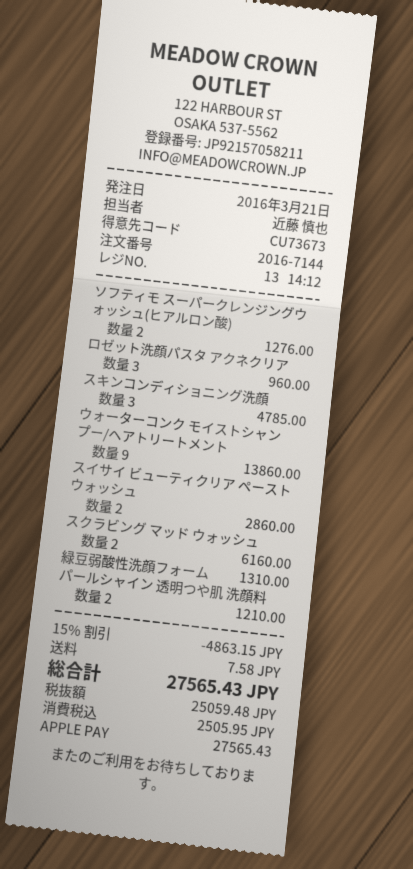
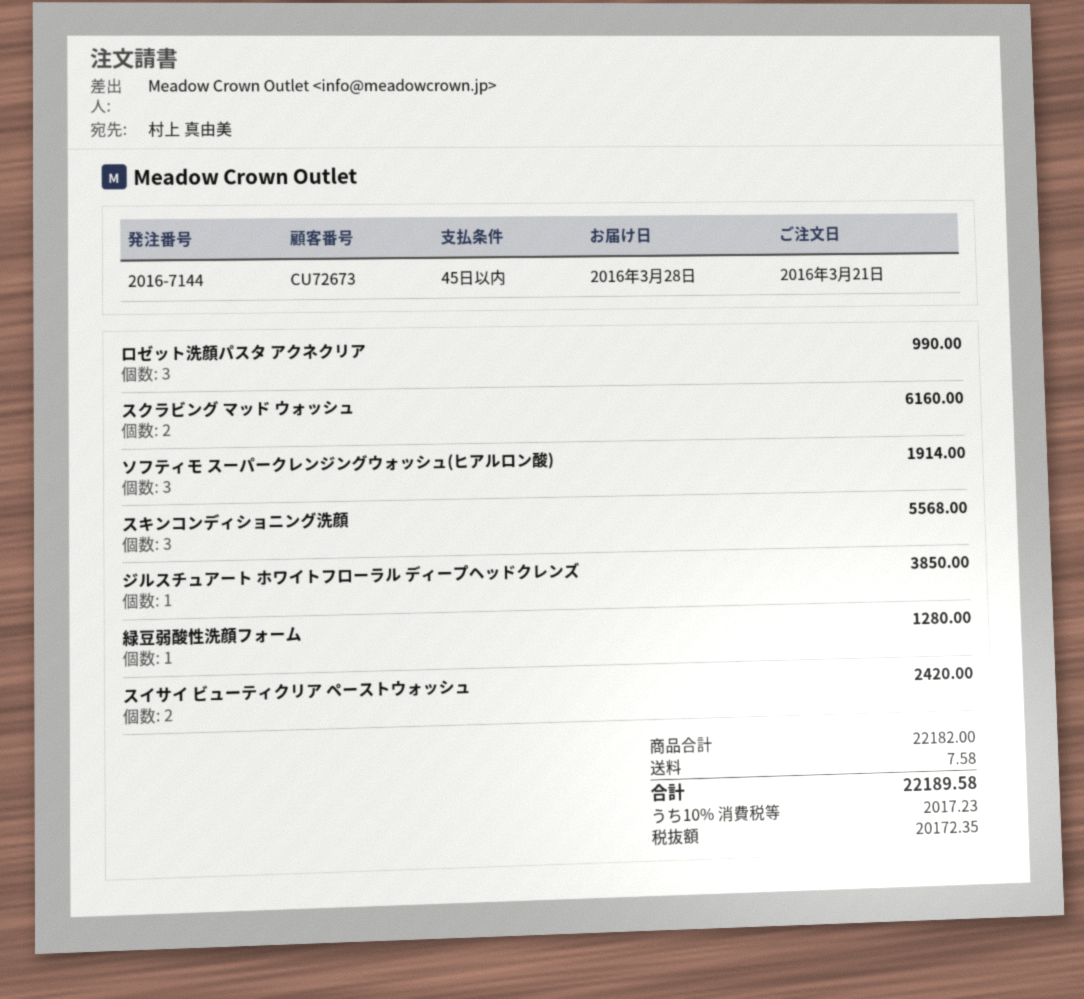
customer number: CU73673 -> CU72673
ソフティモ スーパークレンジングウォッシュ(ヒアルロン酸): 2 for 1276.00 -> 3 for 1914.00
ロゼット洗顔パスタ アクネクリア: 3 for 960.00 -> 3 for 990.00
スキンコンディショニング洗顔: 3 for 4785.00 -> 3 for 5568.00
ウォーターコンク モイストシャンプー/ヘアトリートメント: 9 for 13860.00 -> none
スイサイ ビューティクリア ペーストウォッシュ: 2 for 2860.00 -> 2 for 2420.00
緑豆弱酸性洗顔フォーム: 1 for 1310.00 -> 1 for 1280.00
パールシャイン 透明つや肌 洗顔料: 2 for 1210.00 -> none
ジルスチュアート ホワイトフローラル ディープヘッドクレンズ: none -> 1 for 3850.00
discount: 15% = 4863.15 -> none
net: 25059.48 -> 20172.35
tax: 2505.95 -> 2017.23
total: 27565.43 -> 22189.58

